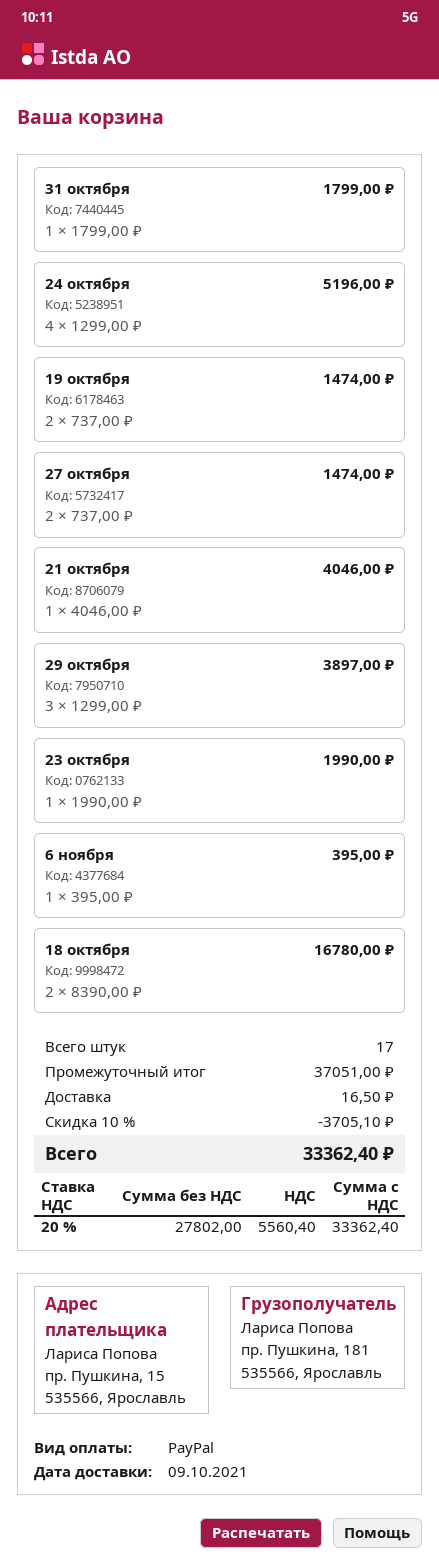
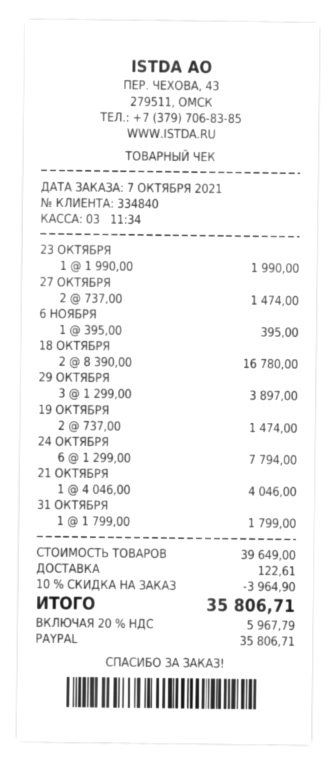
24 октября: 4 x 1299.00 = 5196.00 -> 6 x 1299.00 = 7794.00
subtotal: 37051.00 -> 39649.00
discount: 10% = 3705.10 -> 10% = 3964.90
shipping: 16.50 -> 122.61
tax: 20% = 5560.40 -> 20% = 5967.79
total: 33362.40 -> 35806.71

